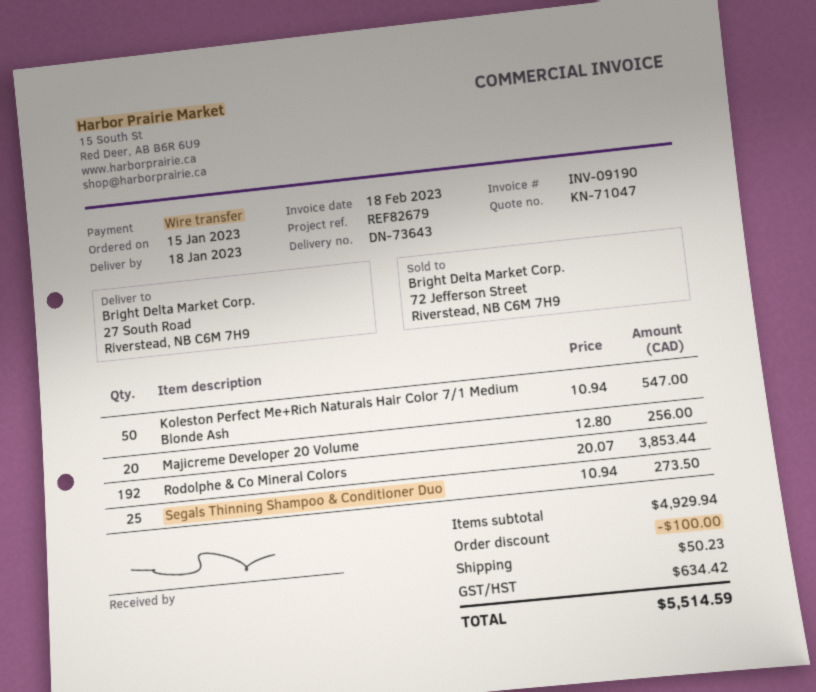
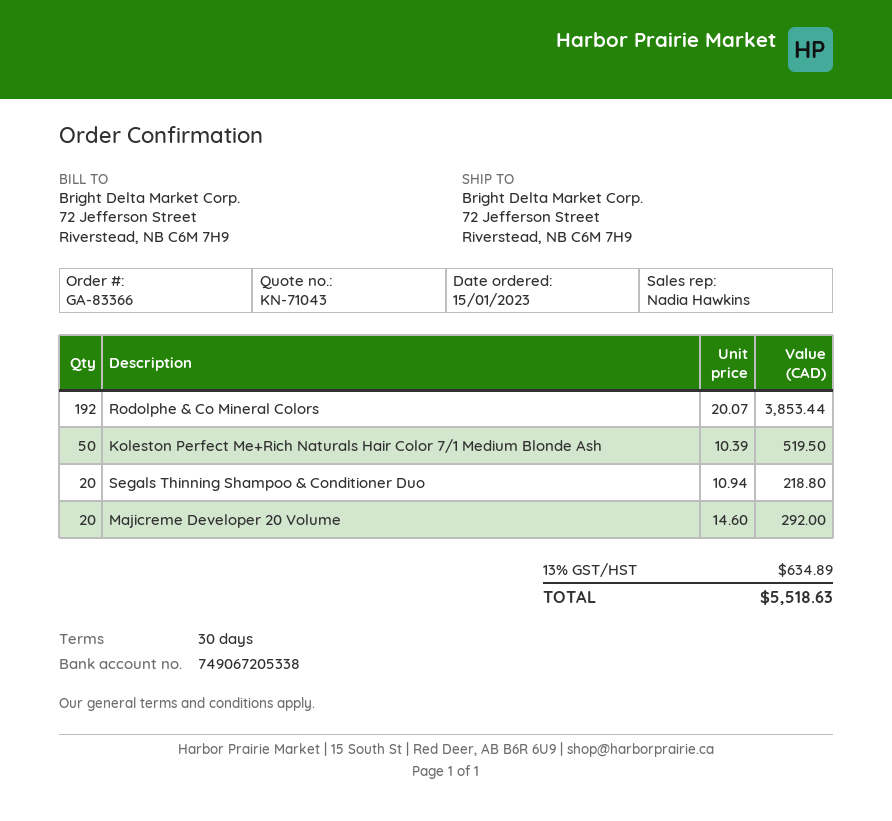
quote number: KN-71047 -> KN-71043
ship to: 27 South Road, Riverstead, NB C6M 7H9 -> 72 Jefferson Street, Riverstead, NB C6M 7H9
Koleston Perfect Me+Rich Naturals Hair Color 7/1 Medium Blonde Ash: 50 x 10.94 = 547.00 -> 50 x 10.39 = 519.50
Majicreme Developer 20 Volume: 20 x 12.80 = 256.00 -> 20 x 14.60 = 292.00
Segals Thinning Shampoo & Conditioner Duo: 25 x 10.94 = 273.50 -> 20 x 10.94 = 218.80
discount: 100.00 -> none
shipping: 50.23 -> none
tax: 634.42 -> 634.89
total: 5514.59 -> 5518.63

